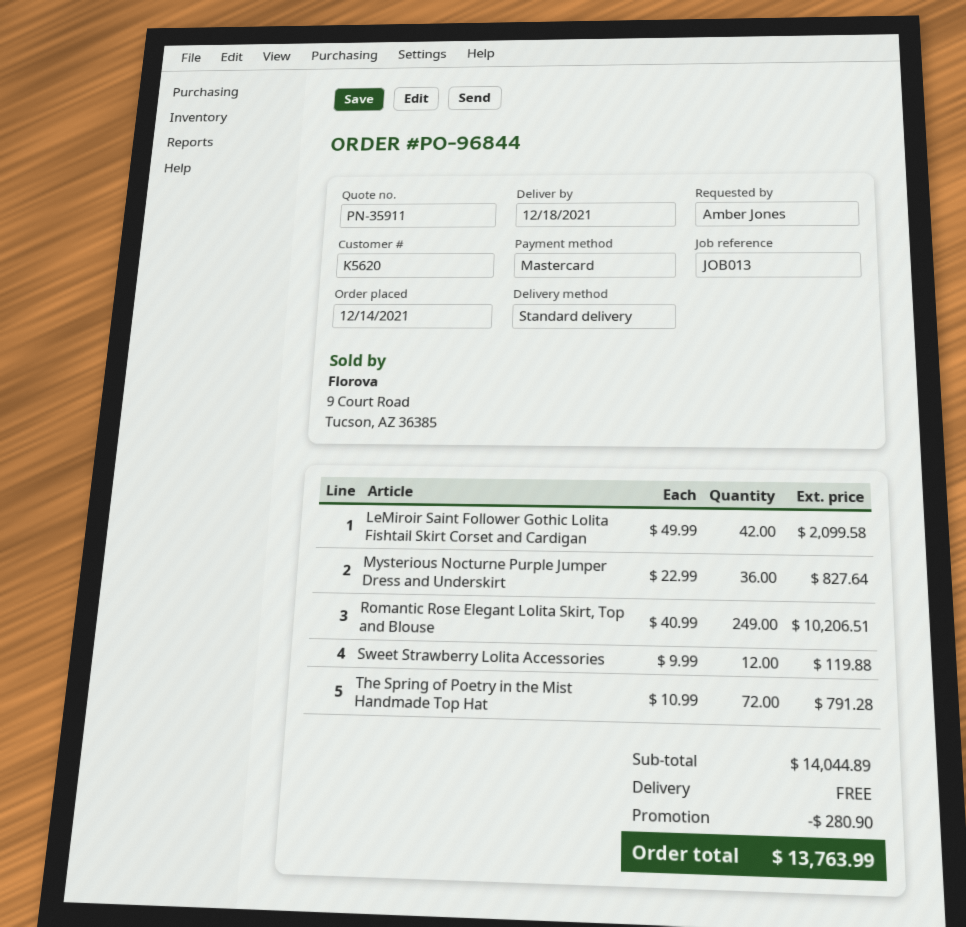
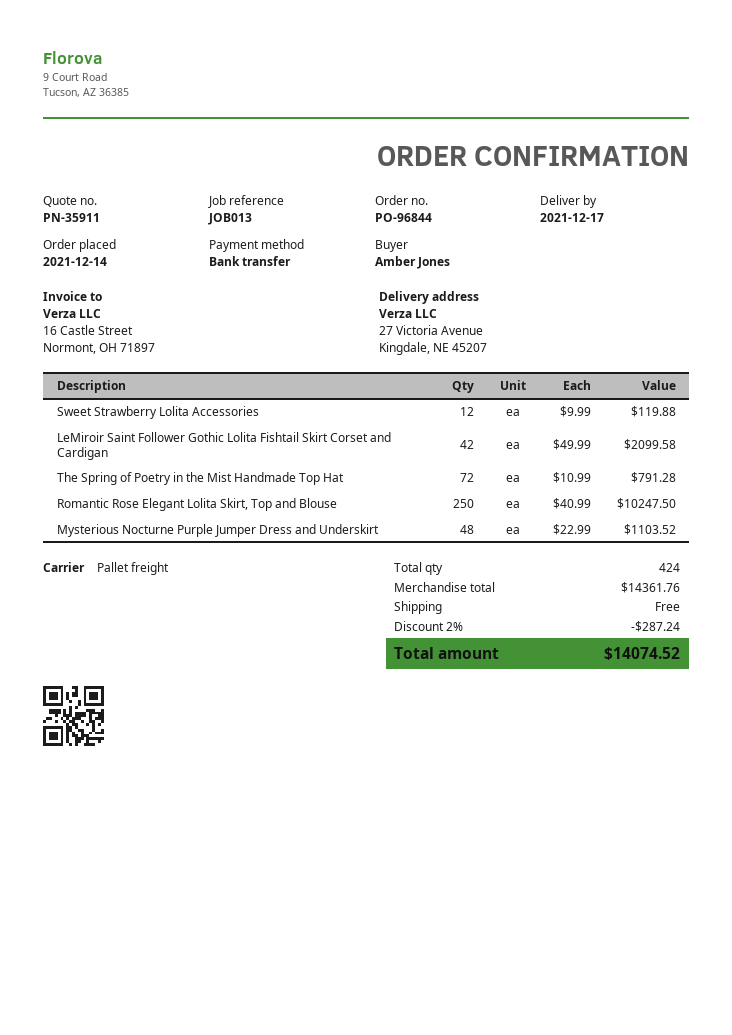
delivery date: 2021-12-18 -> 2021-12-17
payment method: Mastercard -> bank transfer
shipping method: standard -> pallet freight
Mysterious Nocturne Purple Jumper Dress and Underskirt: 36 x 22.99 = 827.64 -> 48 x 22.99 = 1103.52
Romantic Rose Elegant Lolita Skirt, Top and Blouse: 249 x 40.99 = 10206.51 -> 250 x 40.99 = 10247.50
subtotal: 14044.89 -> 14361.76
discount: 280.90 -> 287.24
total: 13763.99 -> 14074.52

